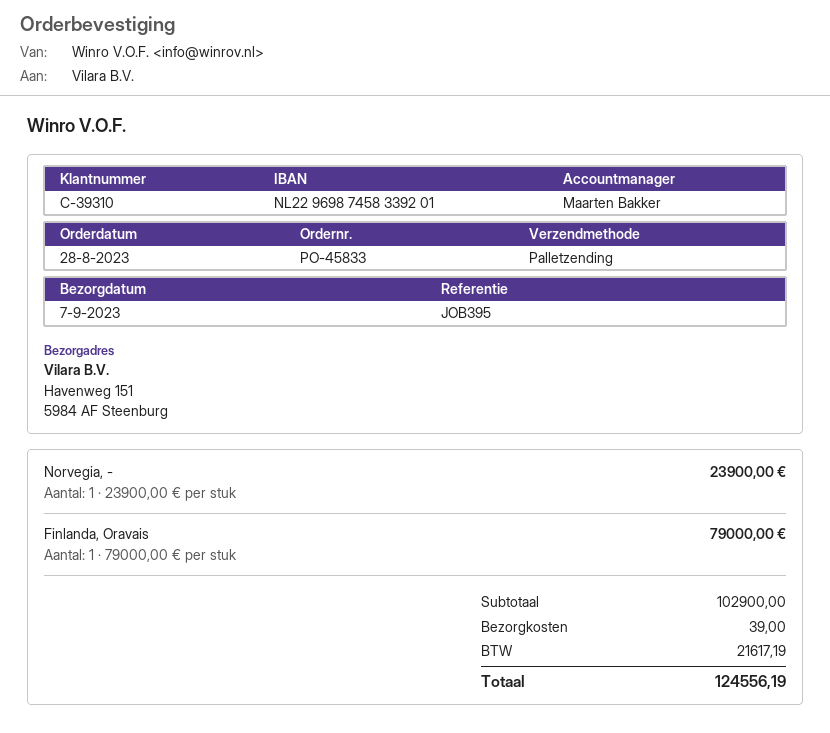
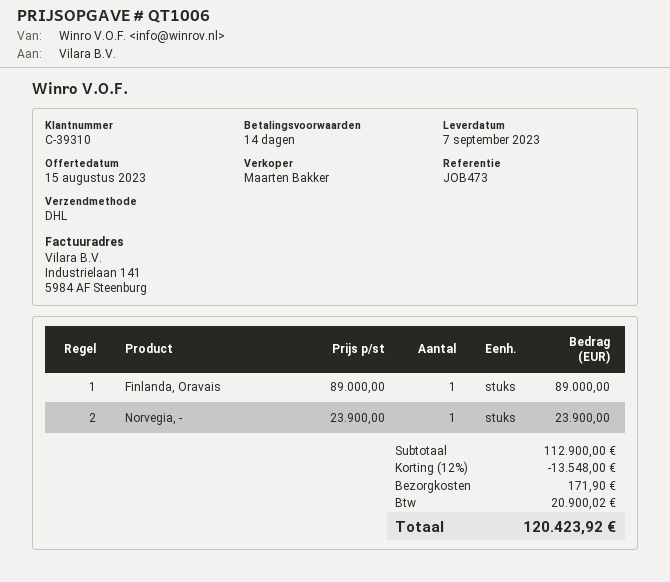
reference: JOB395 -> JOB473
shipping method: pallet freight -> DHL
Finlanda, Oravais: 1 x 79000.00 = 79000.00 -> 1 x 89000.00 = 89000.00
subtotal: 102900.00 -> 112900.00
discount: none -> 12% = 13548.00
shipping: 39.00 -> 171.90
tax: 21617.19 -> 20900.02
total: 124556.19 -> 120423.92

